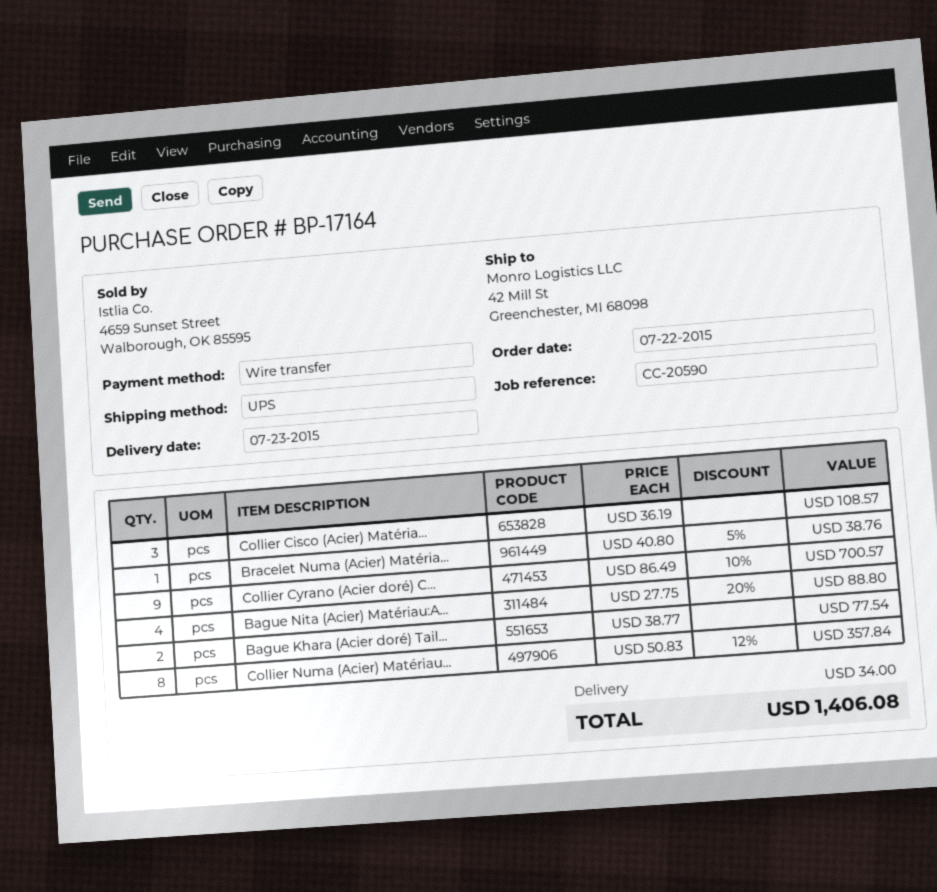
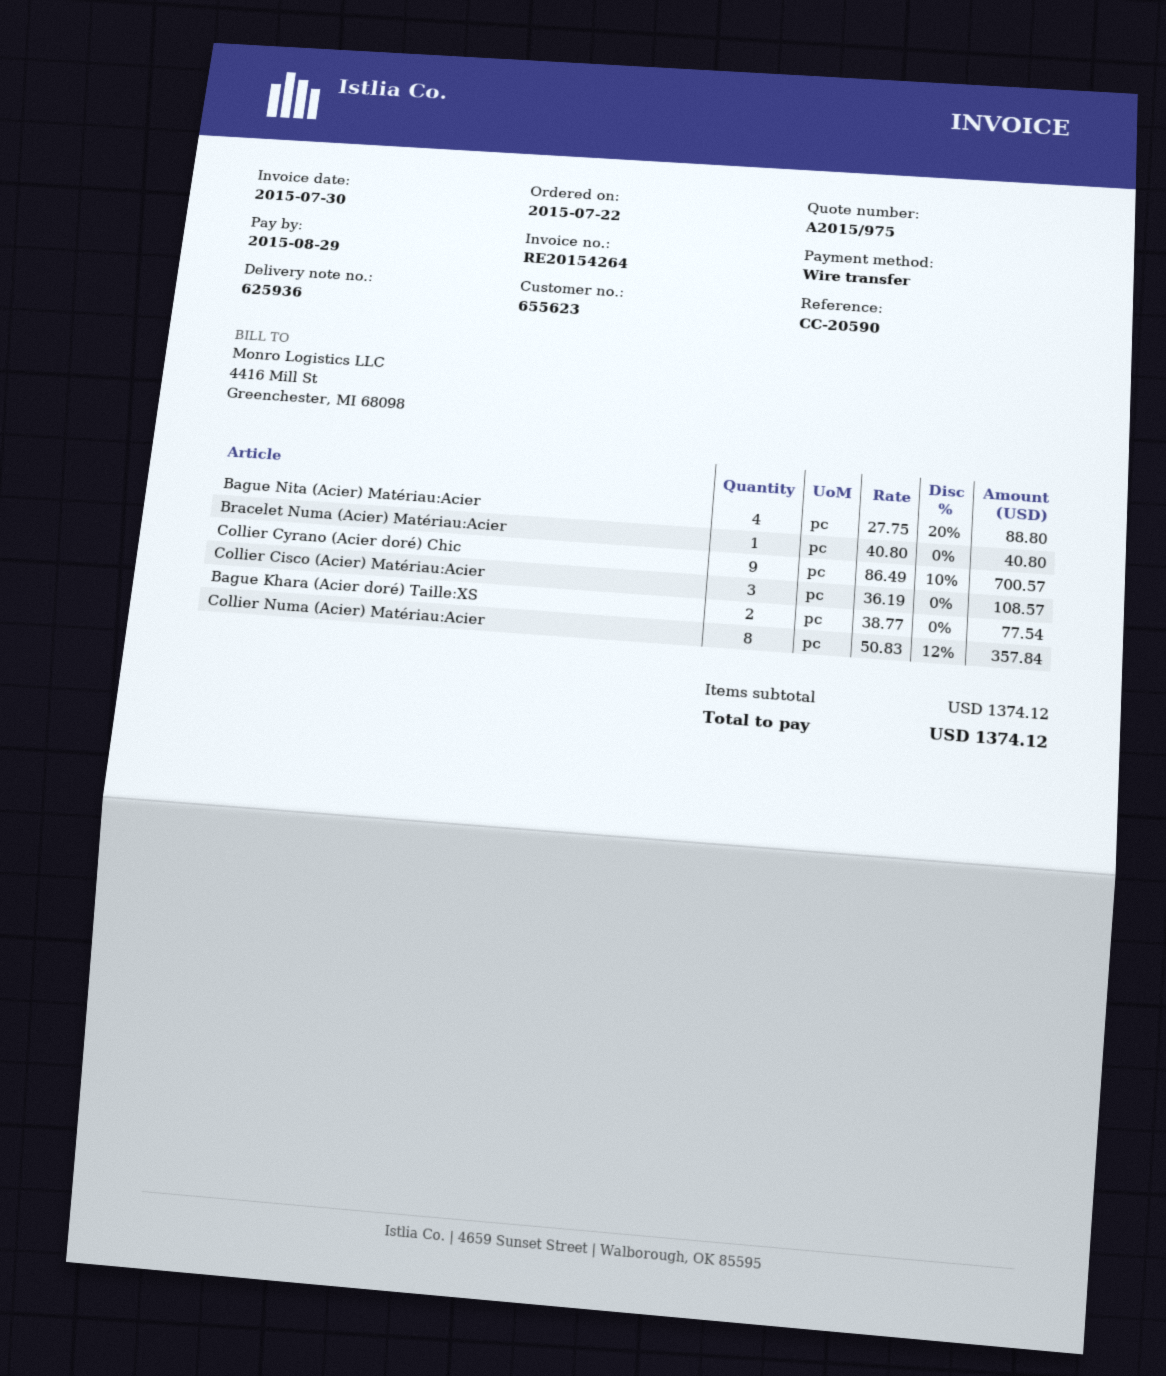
Bracelet Numa (Acier) Matéria...: 1 x 40.80 - 5% = 38.76 -> 1 x 40.80 = 40.80
shipping: 34.00 -> none
total: 1406.08 -> 1374.12

